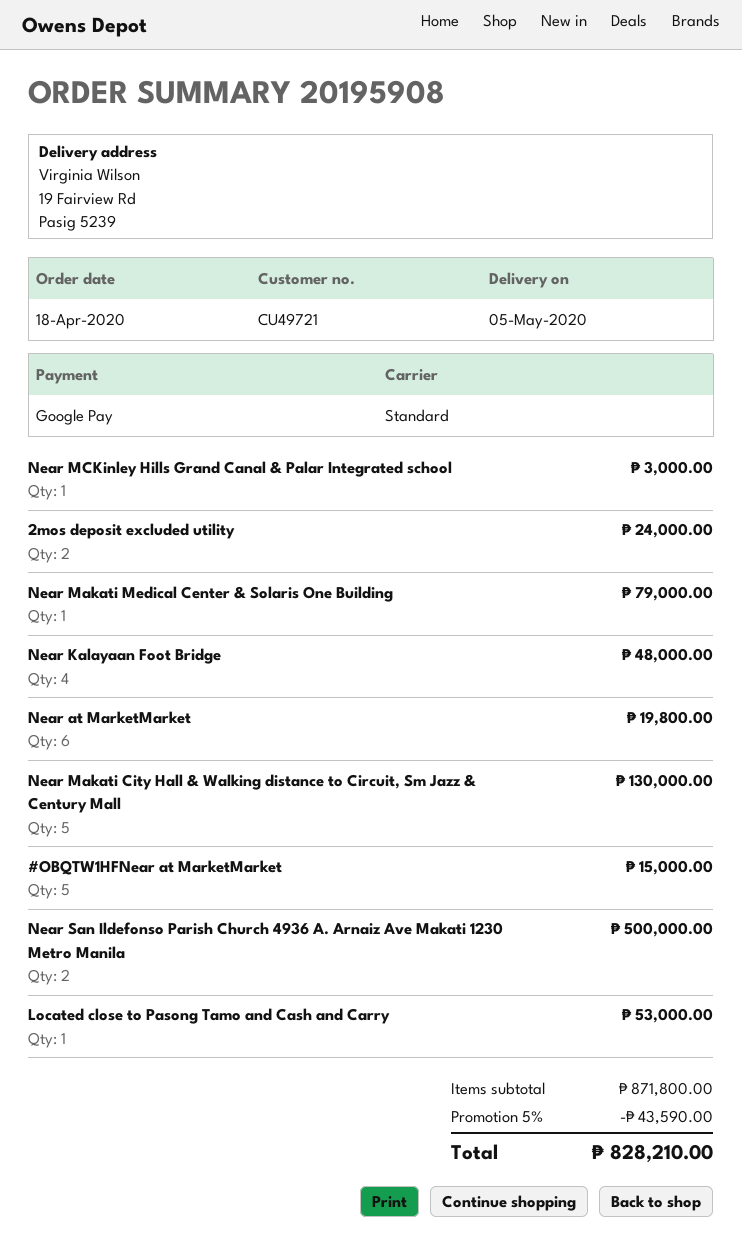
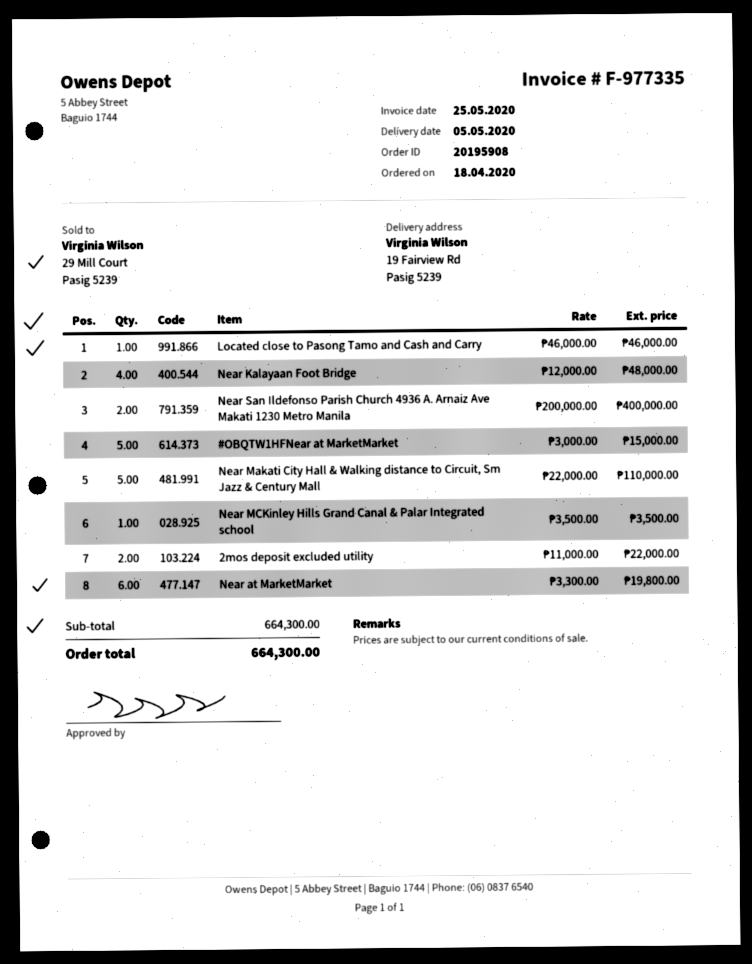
Near MCKinley Hills Grand Canal & Palar Integrated school: 1 for 3000.00 -> 1 for 3500.00
2mos deposit excluded utility: 2 for 24000.00 -> 2 for 22000.00
Near Makati Medical Center & Solaris One Building: 1 for 79000.00 -> none
Near Makati City Hall & Walking distance to Circuit, Sm Jazz & Century Mall: 5 for 130000.00 -> 5 for 110000.00
Near San Ildefonso Parish Church 4936 A. Arnaiz Ave Makati 1230 Metro Manila: 2 for 500000.00 -> 2 for 400000.00
Located close to Pasong Tamo and Cash and Carry: 1 for 53000.00 -> 1 for 46000.00
subtotal: 871800.00 -> 664300.00
discount: 5% = 43590.00 -> none
total: 828210.00 -> 664300.00

